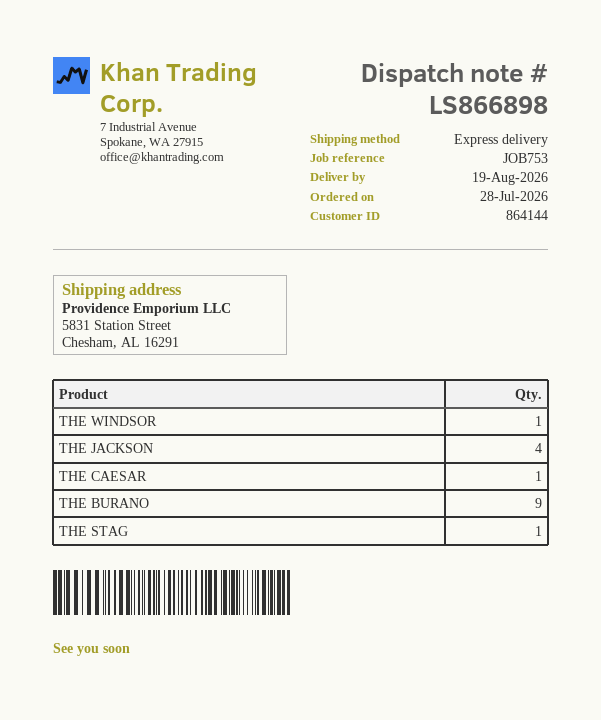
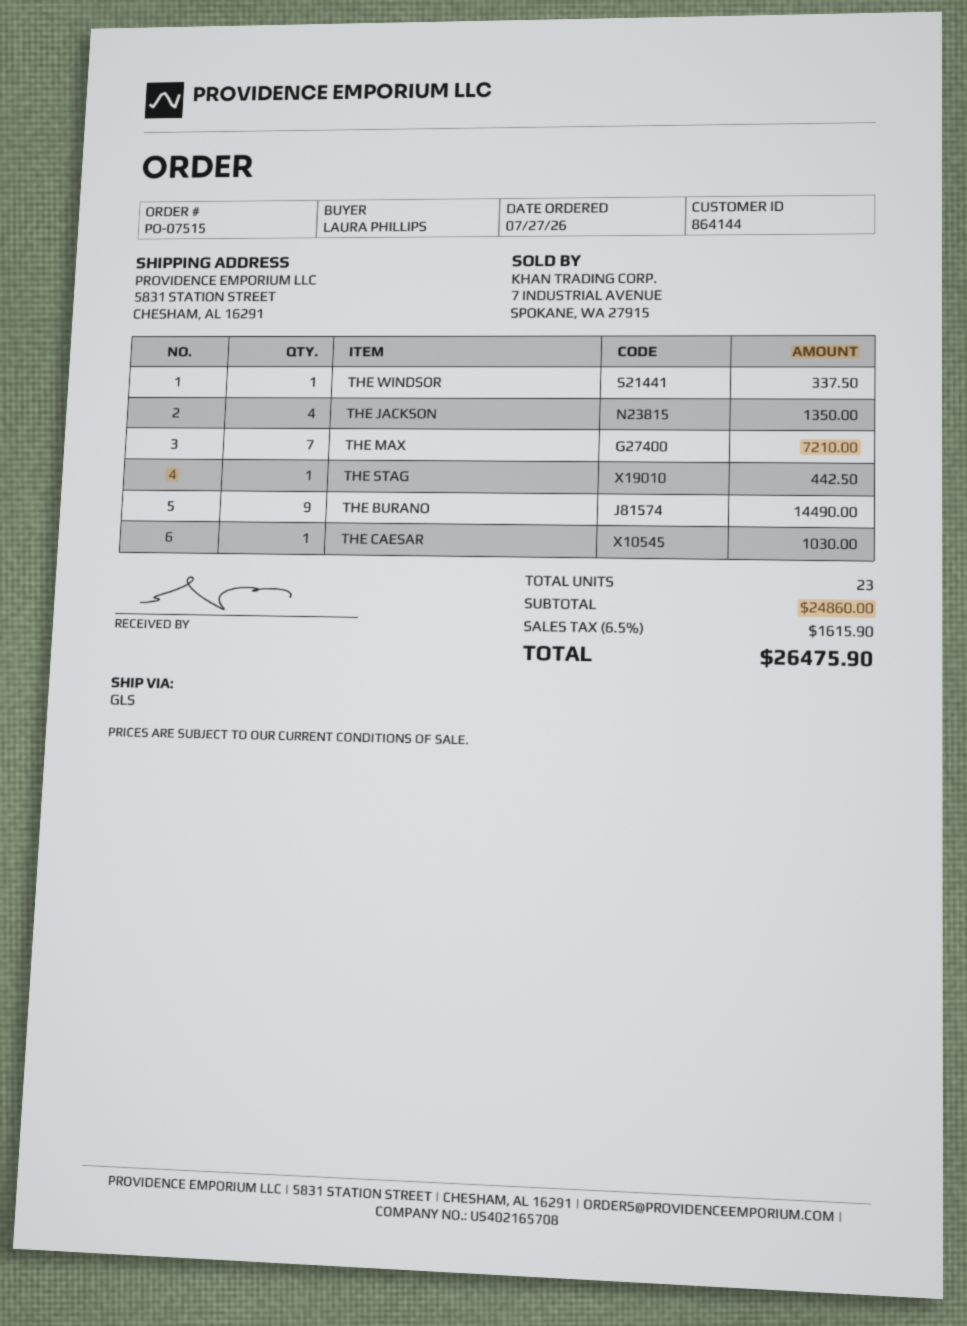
order date: 2026-07-28 -> 2026-07-27
shipping method: express -> GLS
THE MAX: none -> 7

